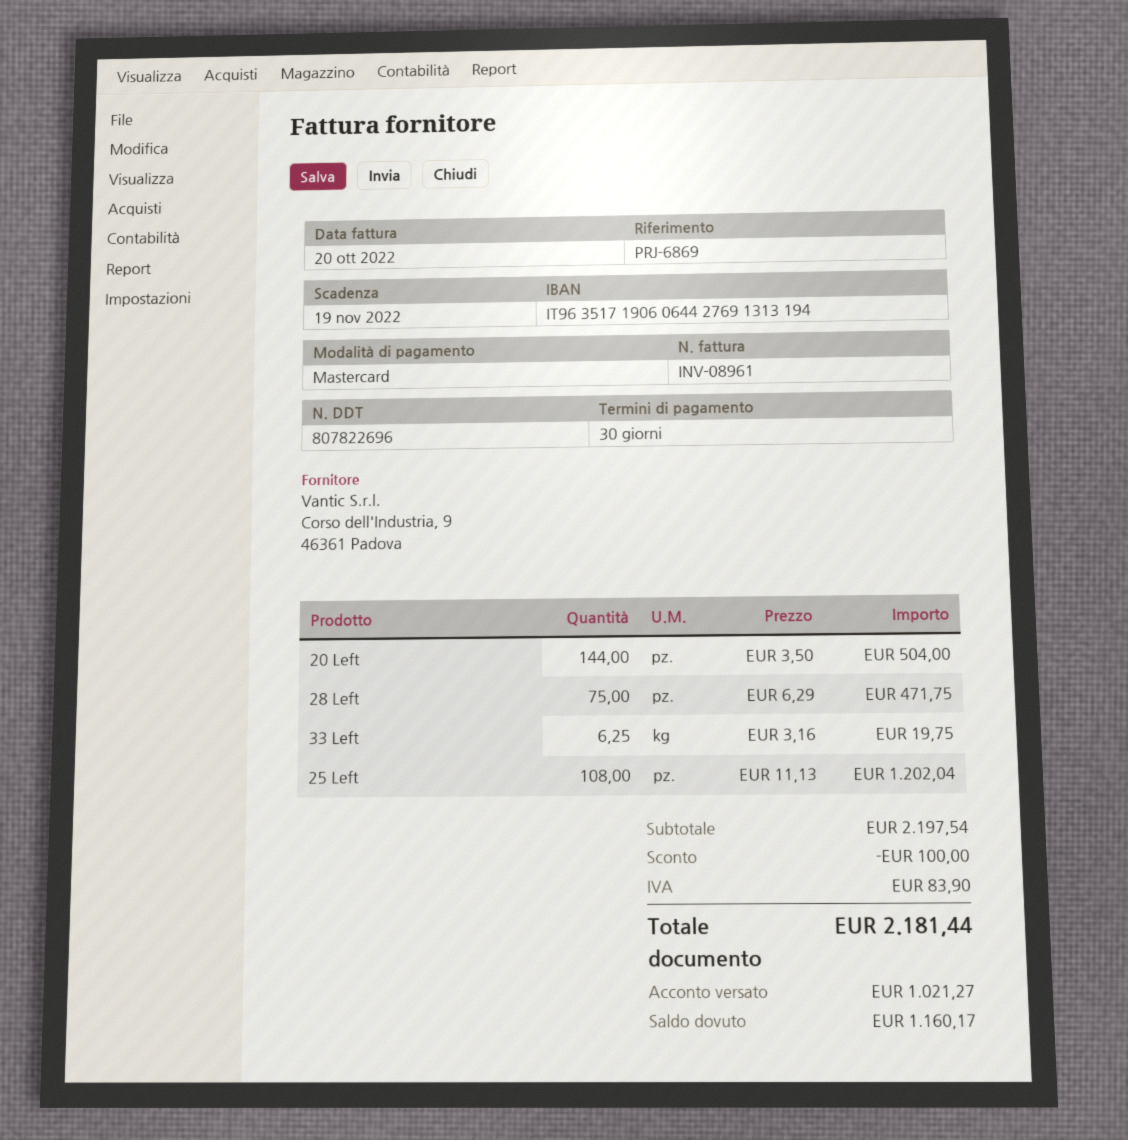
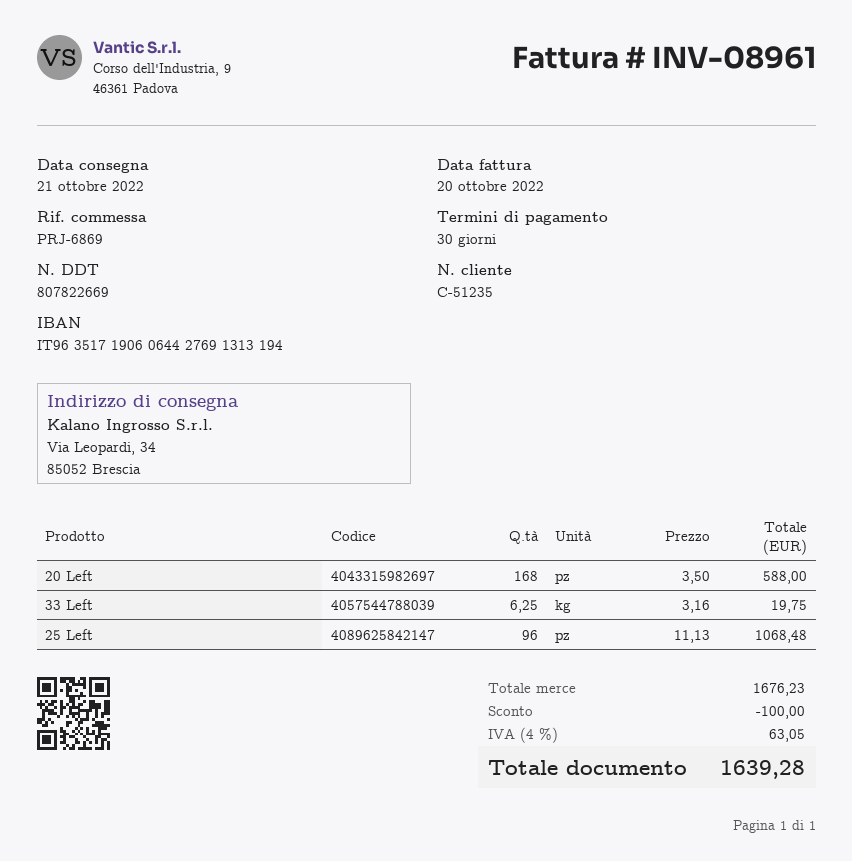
delivery note number: 807822696 -> 807822669
20 Left: 144 x 3.50 = 504.00 -> 168 x 3.50 = 588.00
28 Left: 75 x 6.29 = 471.75 -> none
25 Left: 108 x 11.13 = 1202.04 -> 96 x 11.13 = 1068.48
subtotal: 2197.54 -> 1676.23
tax: 83.90 -> 63.05
total: 2181.44 -> 1639.28

